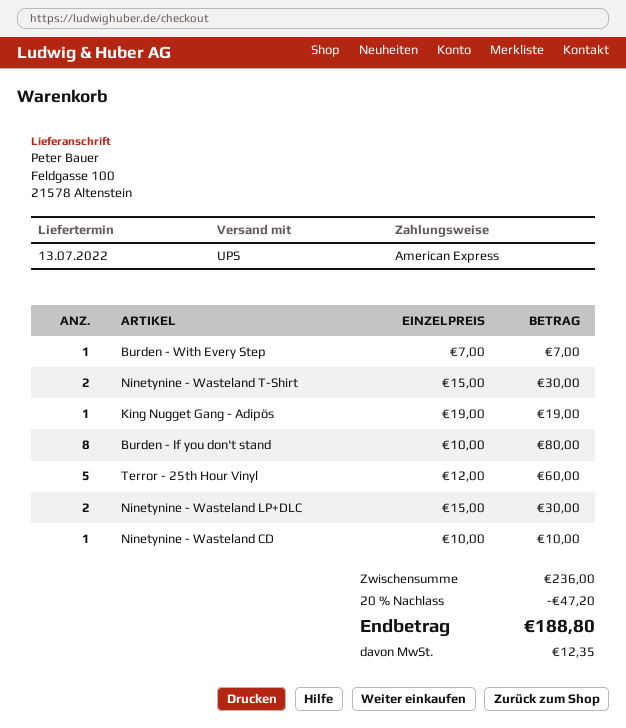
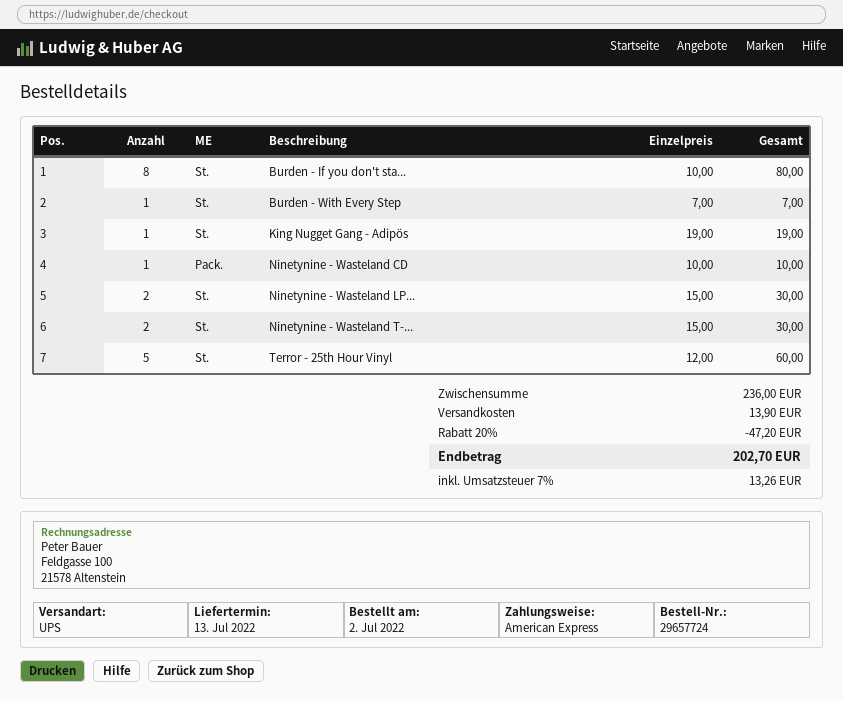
shipping: none -> 13.90
tax: 12.35 -> 13.26
total: 188.80 -> 202.70

